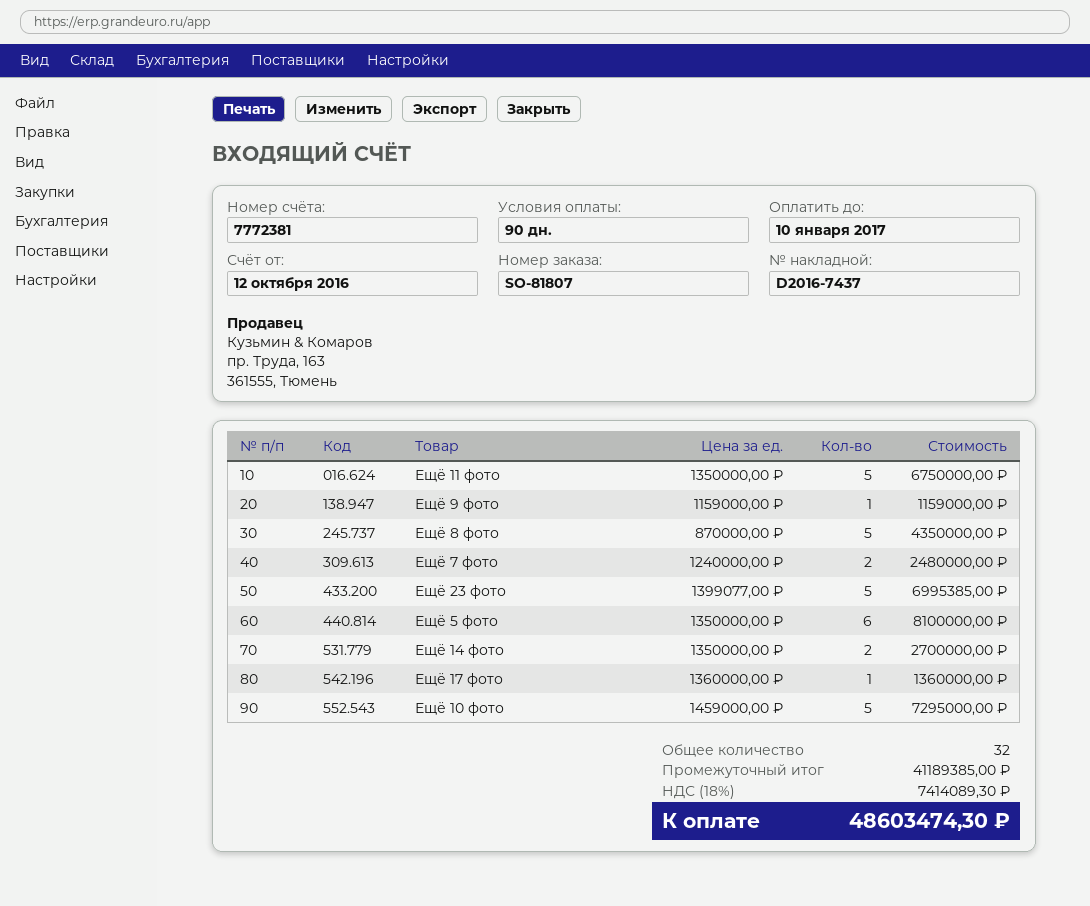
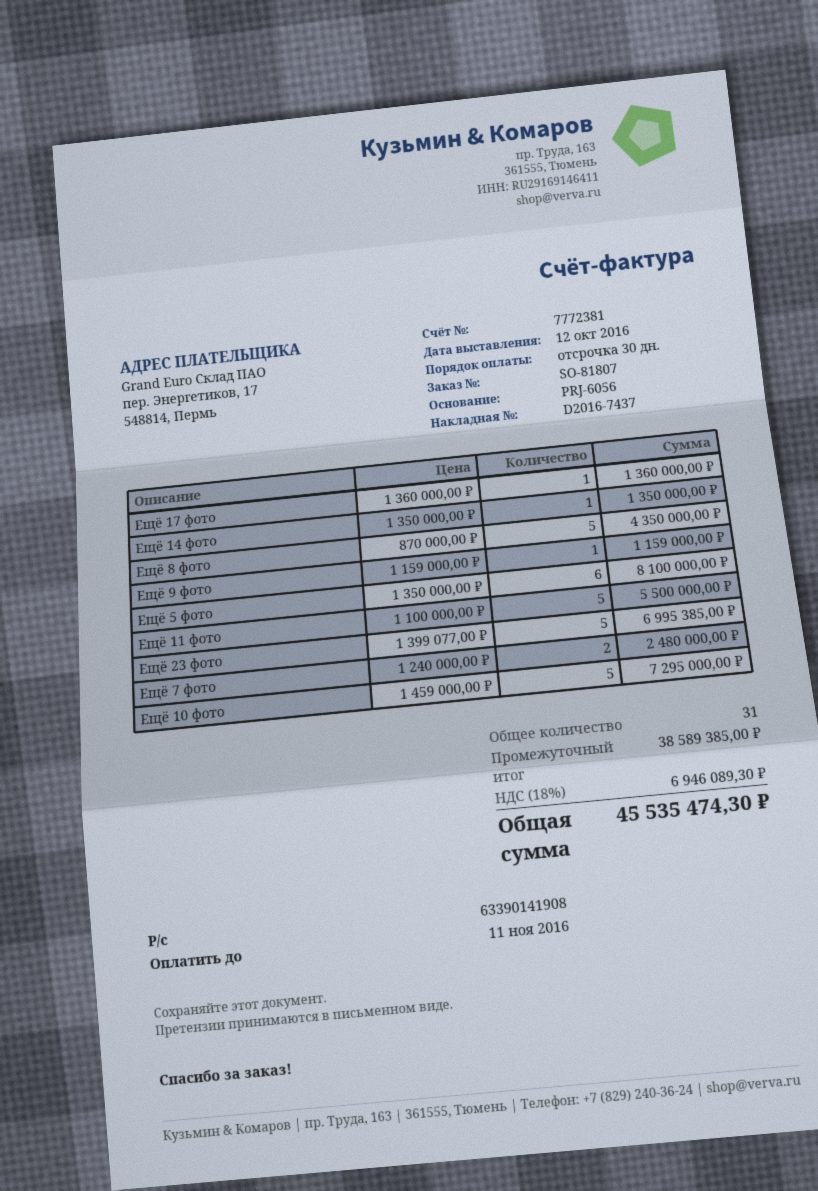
payment terms: 90 days -> 30 days
due date: 2017-01-10 -> 2016-11-11
Ещё 11 фото: 5 x 1350000.00 = 6750000.00 -> 5 x 1100000.00 = 5500000.00
Ещё 14 фото: 2 x 1350000.00 = 2700000.00 -> 1 x 1350000.00 = 1350000.00
total quantity: 32 -> 31
subtotal: 41189385.00 -> 38589385.00
tax: 18% = 7414089.30 -> 18% = 6946089.30
total: 48603474.30 -> 45535474.30

